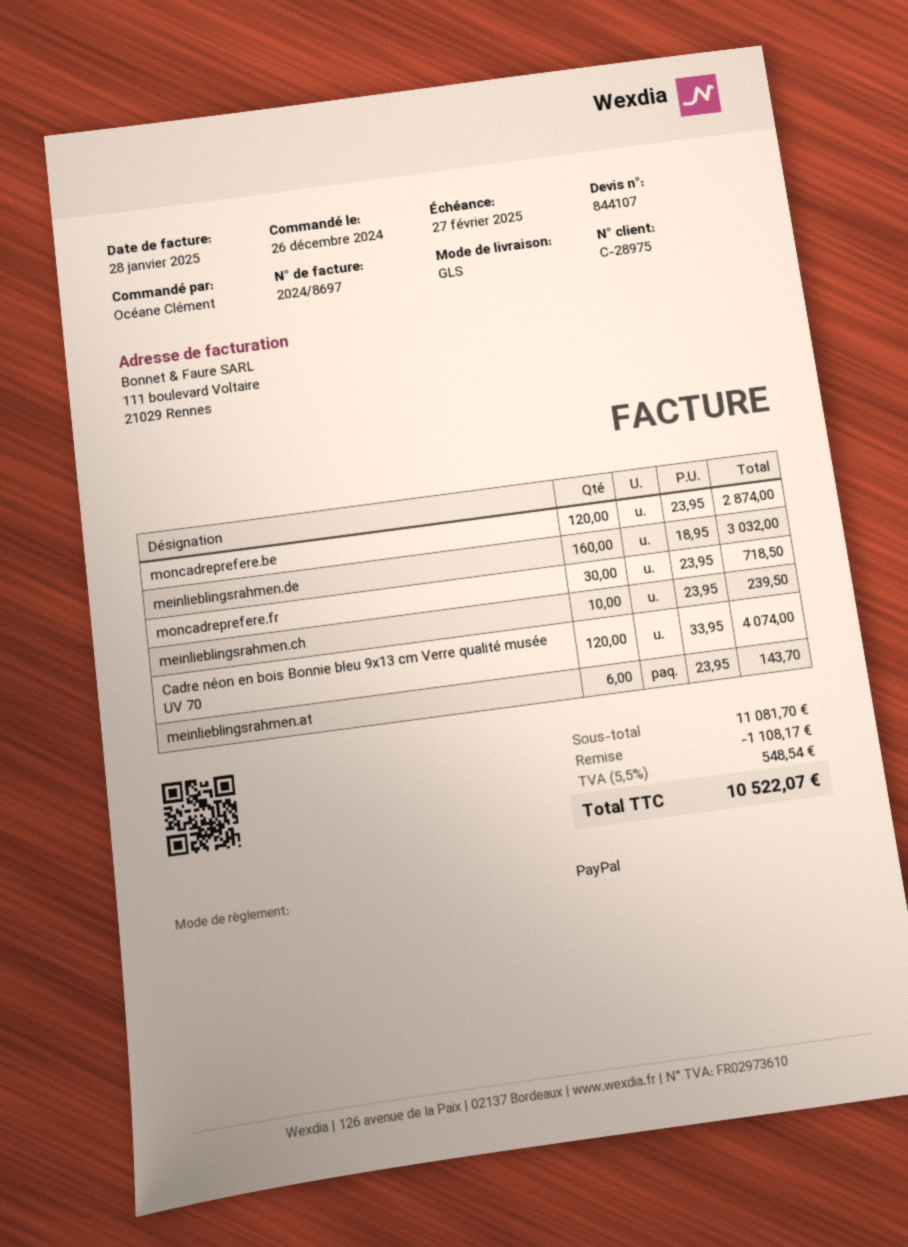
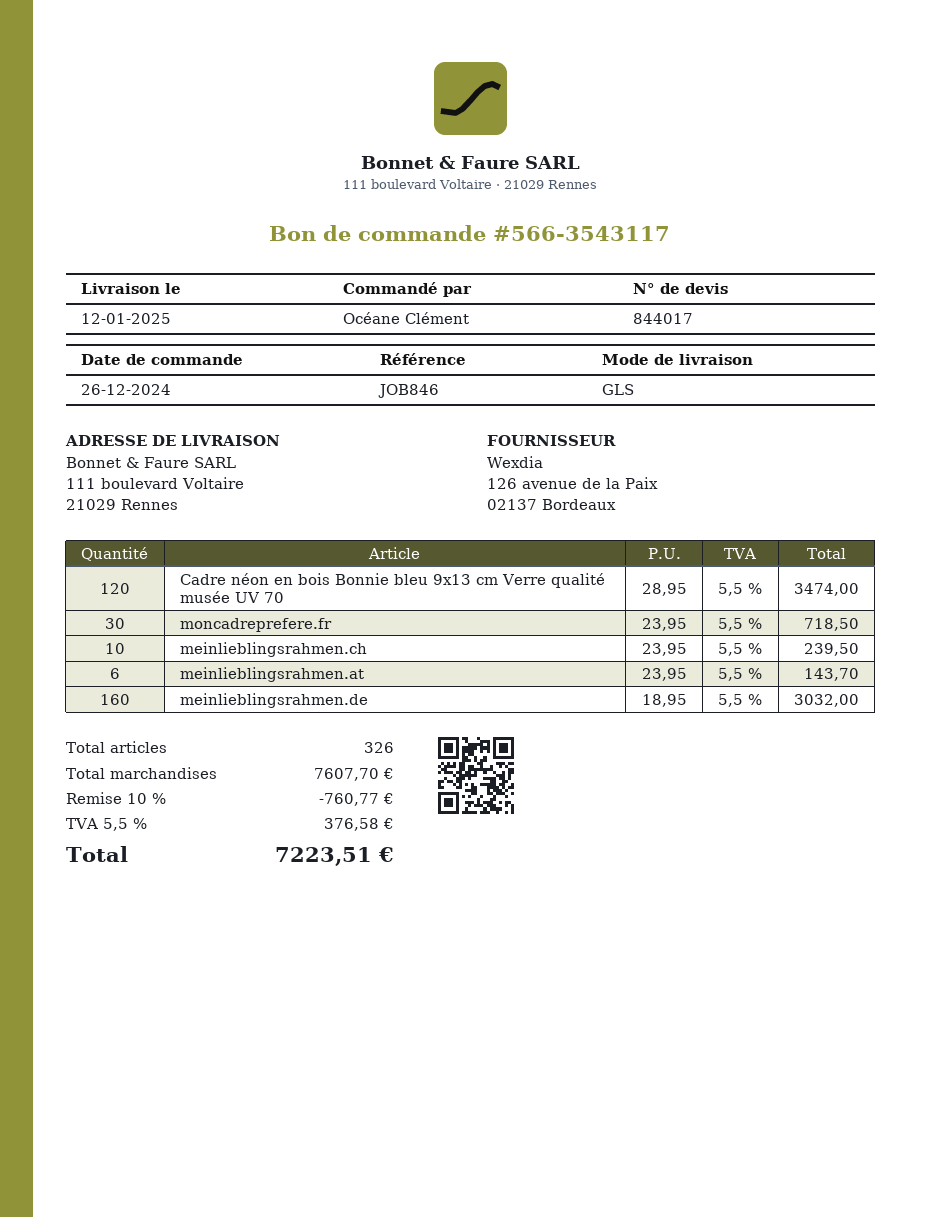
quote number: 844107 -> 844017
moncadreprefere.be: 120 x 23.95 = 2874.00 -> none
Cadre néon en bois Bonnie bleu 9x13 cm Verre qualité musée UV 70: 120 x 33.95 = 4074.00 -> 120 x 28.95 = 3474.00
subtotal: 11081.70 -> 7607.70
discount: 1108.17 -> 760.77
tax: 5.5% = 548.54 -> 5.5% = 376.58
total: 10522.07 -> 7223.51

